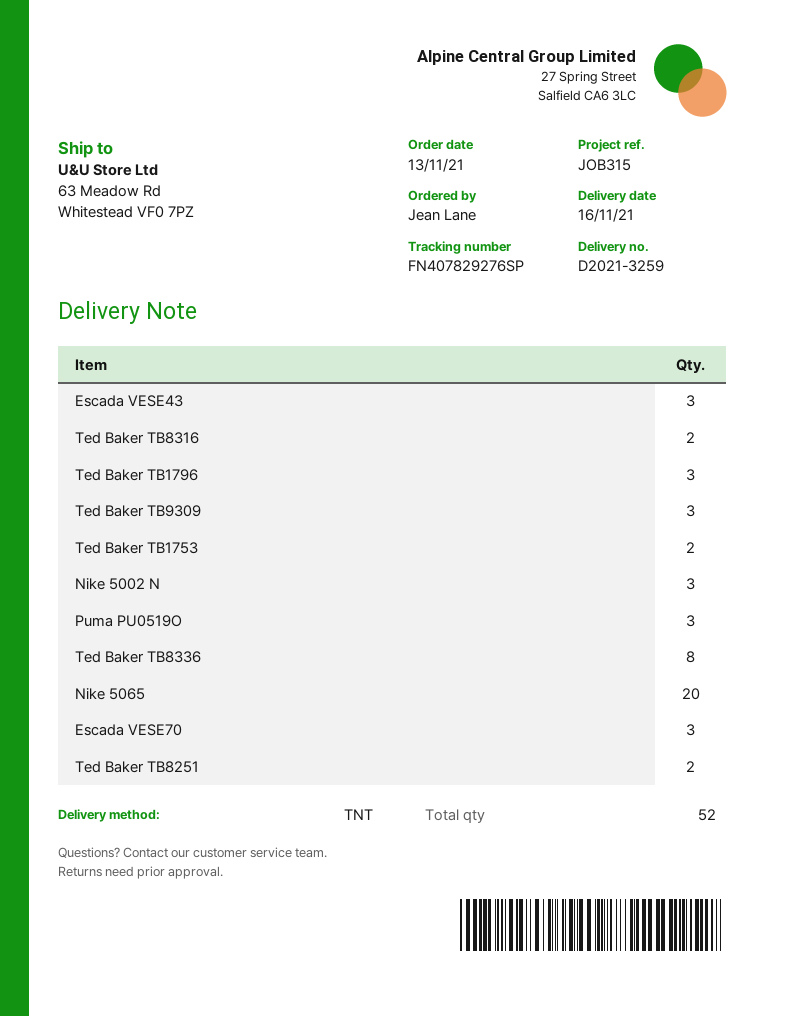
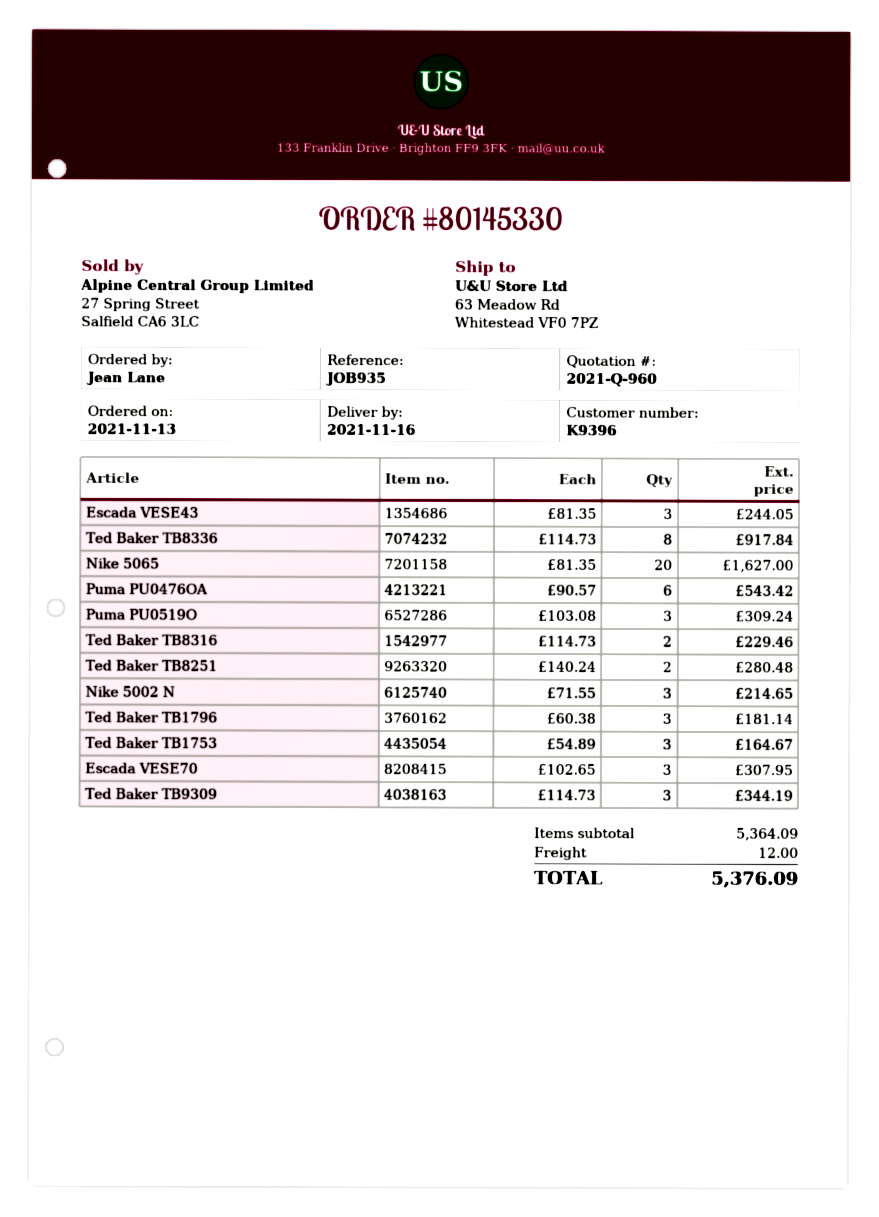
reference: JOB315 -> JOB935
Ted Baker TB1753: 2 -> 3
Puma PU0476OA: none -> 6

